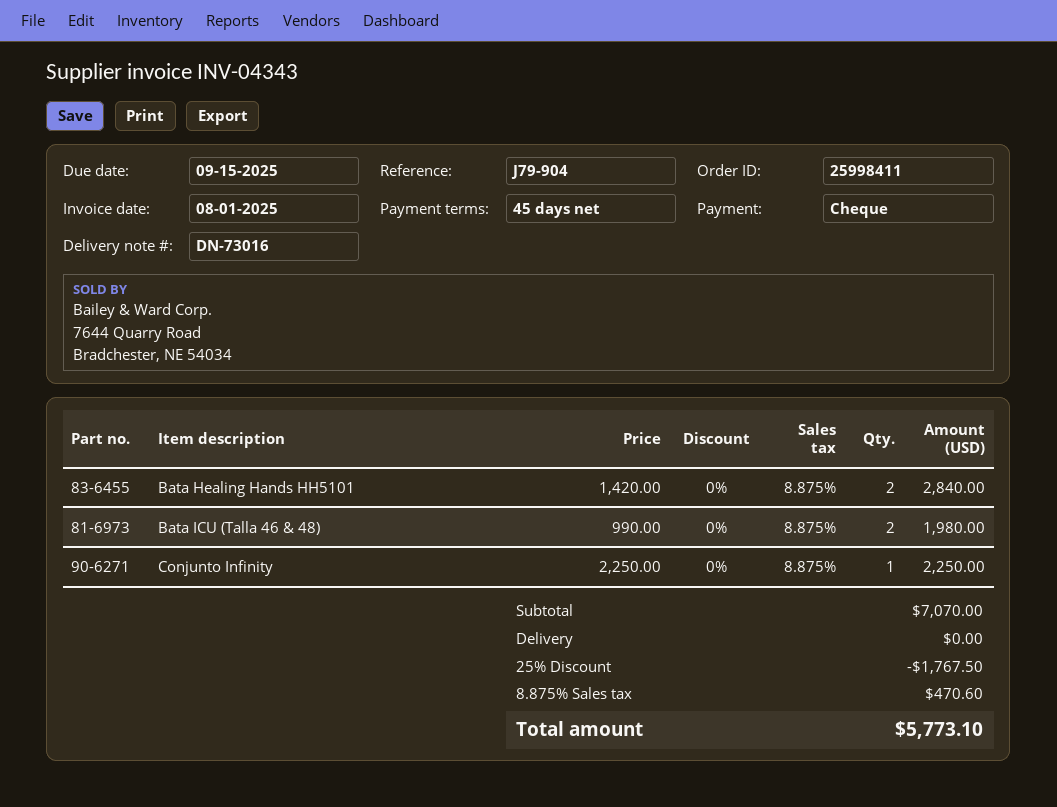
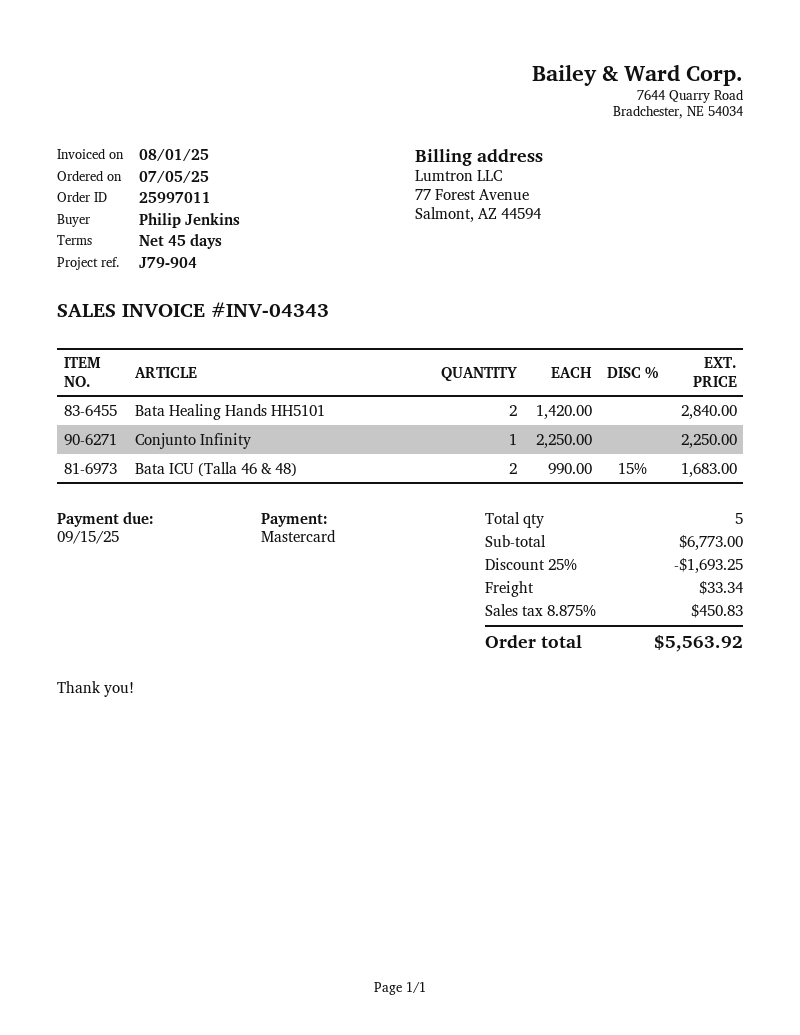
order number: 25998411 -> 25997011
payment method: cheque -> Mastercard
Bata ICU (Talla 46 & 48): 2 x 990.00 = 1980.00 -> 2 x 990.00 - 15% = 1683.00
subtotal: 7070.00 -> 6773.00
discount: 25% = 1767.50 -> 25% = 1693.25
shipping: 0.00 -> 33.34
tax: 8.875% = 470.60 -> 8.875% = 450.83
total: 5773.10 -> 5563.92

